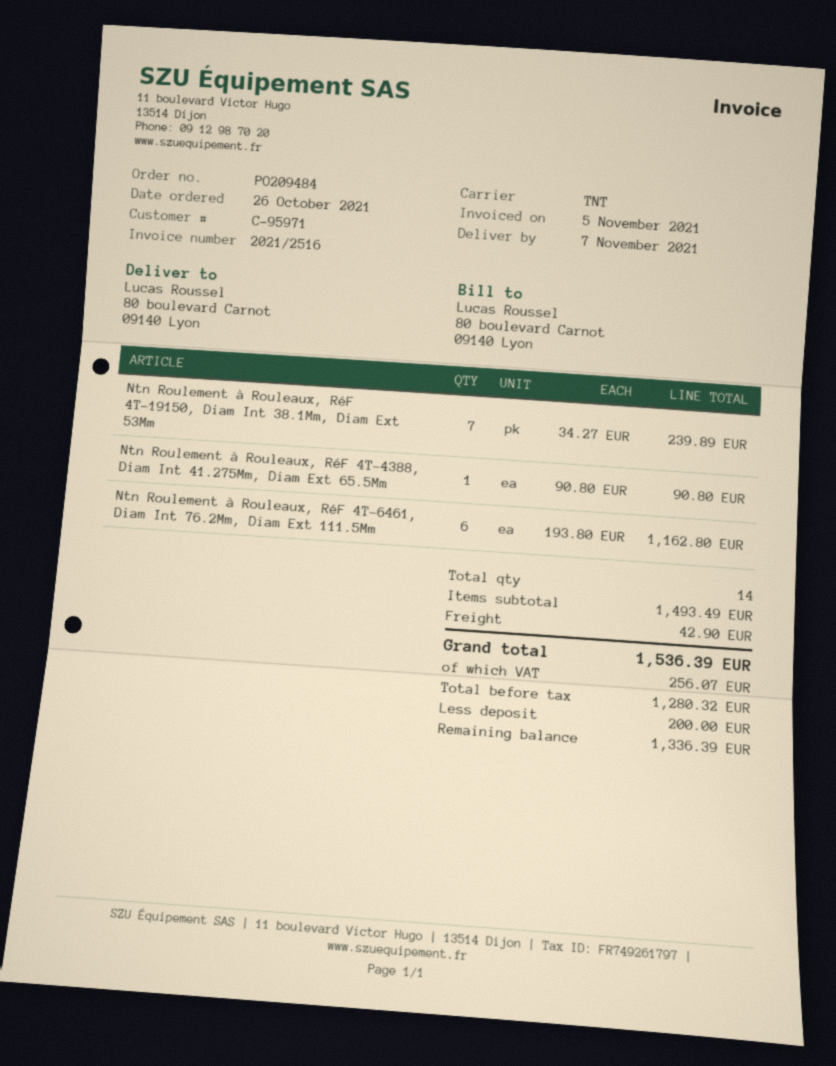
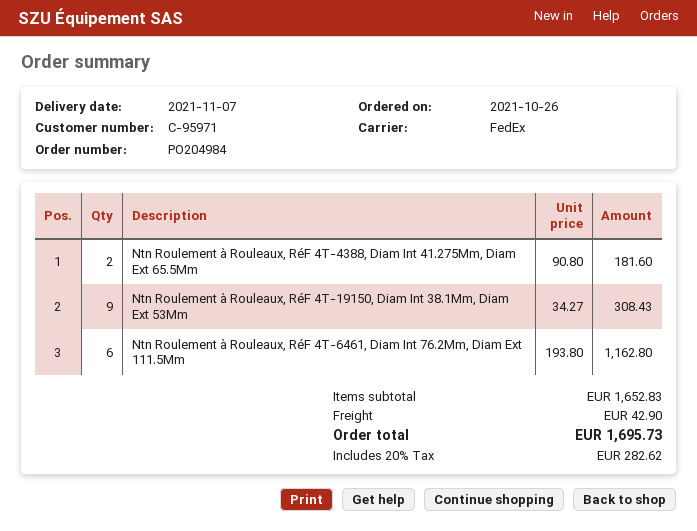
order number: PO209484 -> PO204984
shipping method: TNT -> FedEx
Ntn Roulement à Rouleaux, RéF 4T-19150, Diam Int 38.1Mm, Diam Ext 53Mm: 7 x 34.27 = 239.89 -> 9 x 34.27 = 308.43
Ntn Roulement à Rouleaux, RéF 4T-4388, Diam Int 41.275Mm, Diam Ext 65.5Mm: 1 x 90.80 = 90.80 -> 2 x 90.80 = 181.60
subtotal: 1493.49 -> 1652.83
tax: 256.07 -> 282.62
total: 1536.39 -> 1695.73

